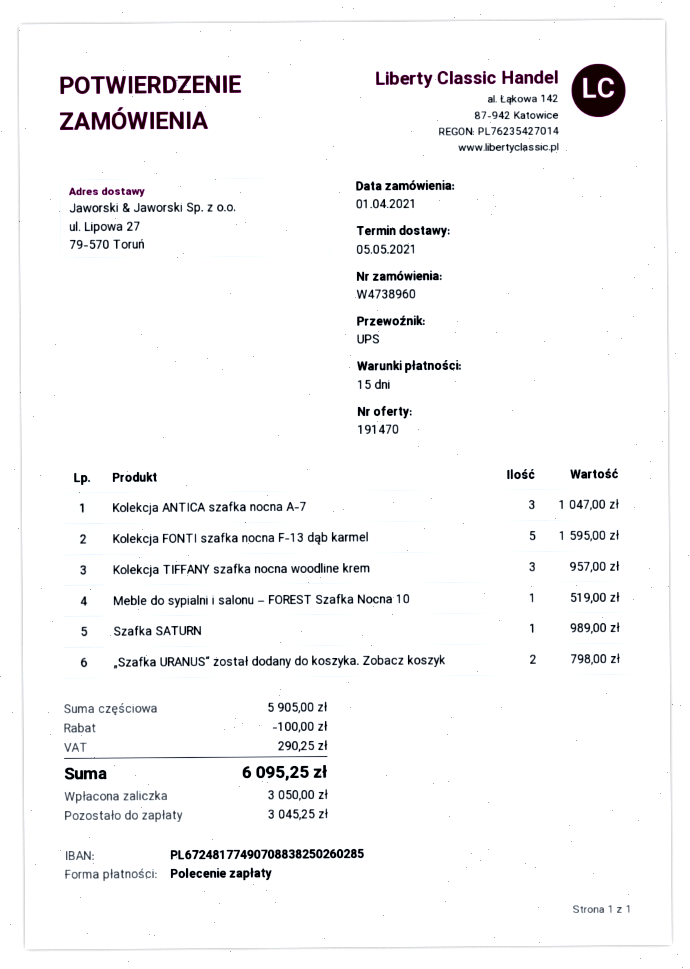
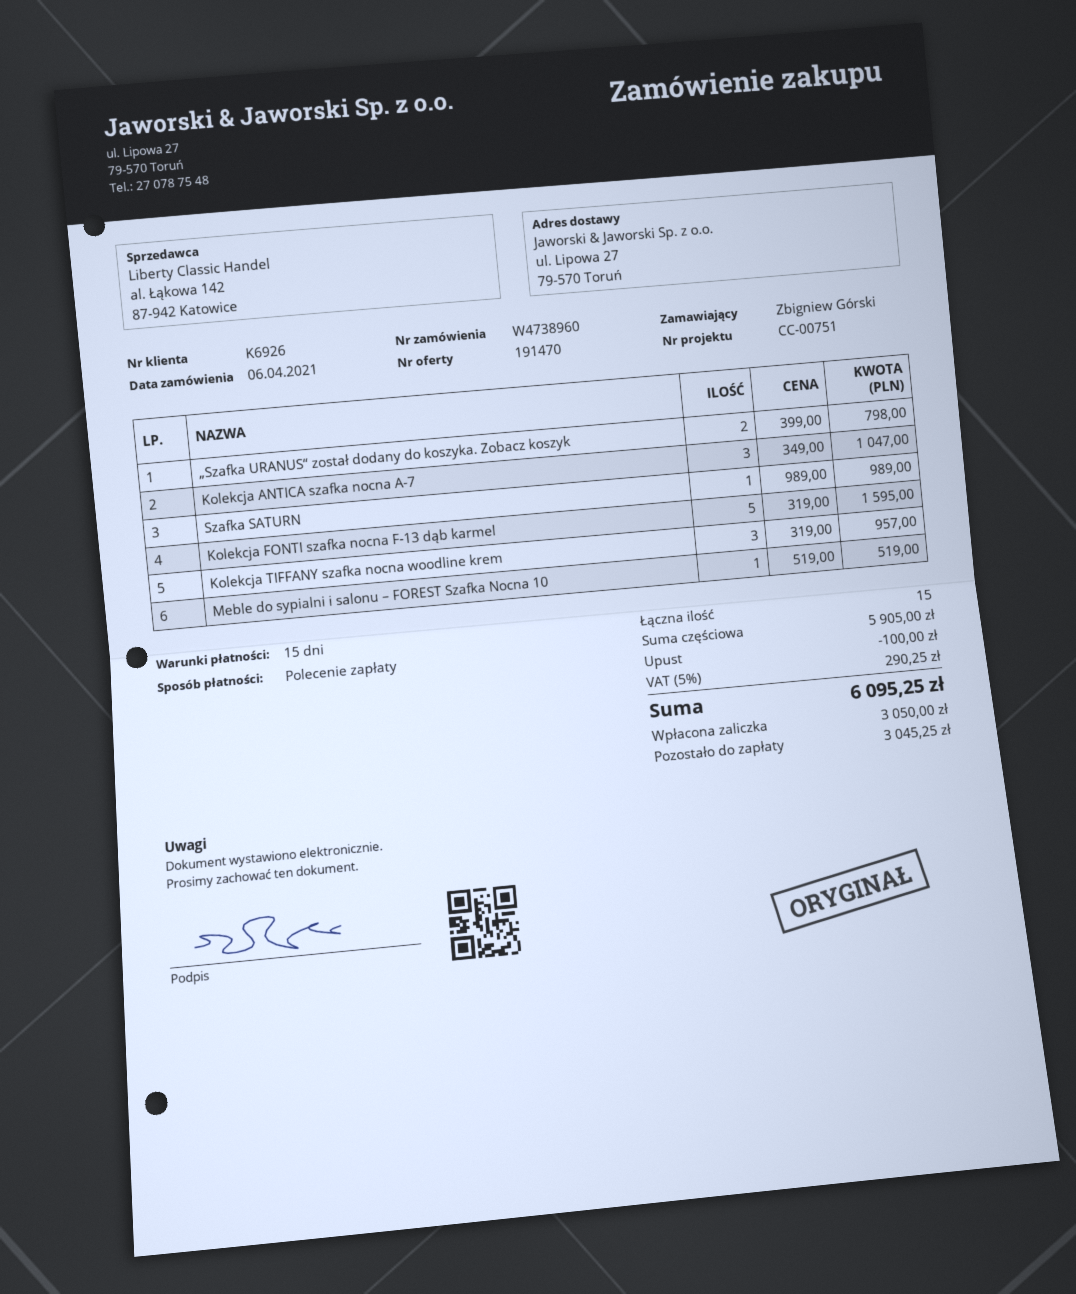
order date: 2021-04-01 -> 2021-04-06

